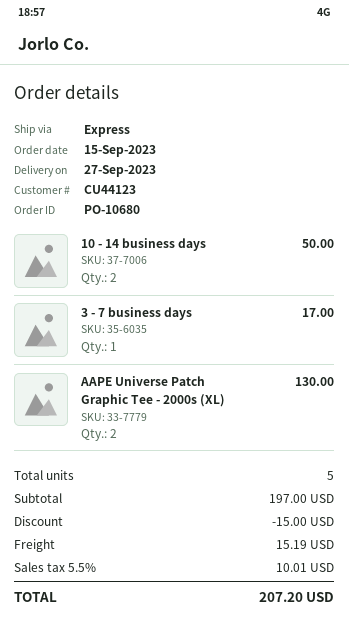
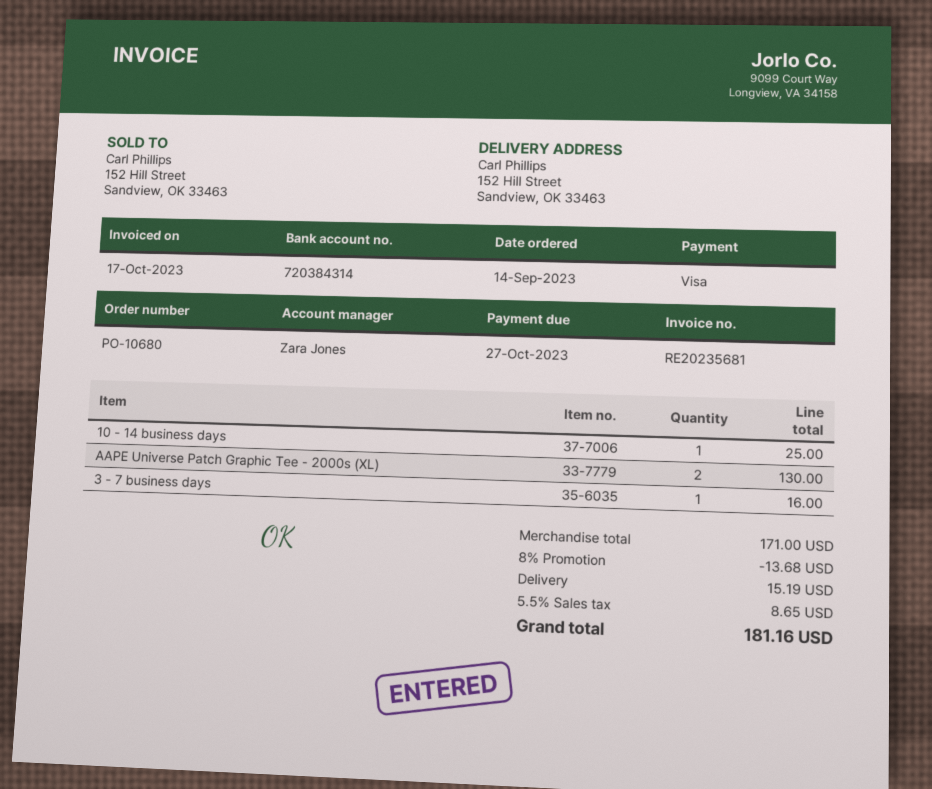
order date: 2023-09-15 -> 2023-09-14
10 - 14 business days: 2 for 50.00 -> 1 for 25.00
3 - 7 business days: 1 for 17.00 -> 1 for 16.00
subtotal: 197.00 -> 171.00
discount: 15.00 -> 13.68
tax: 5.5% = 10.01 -> 5.5% = 8.65
total: 207.20 -> 181.16

